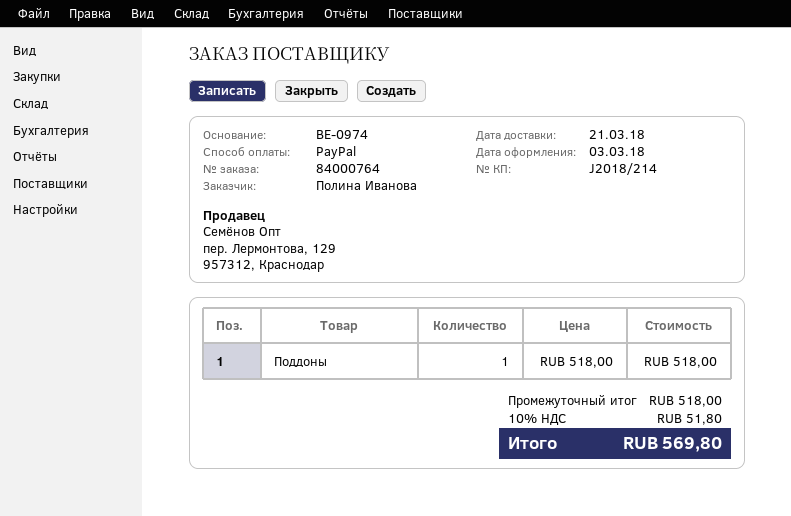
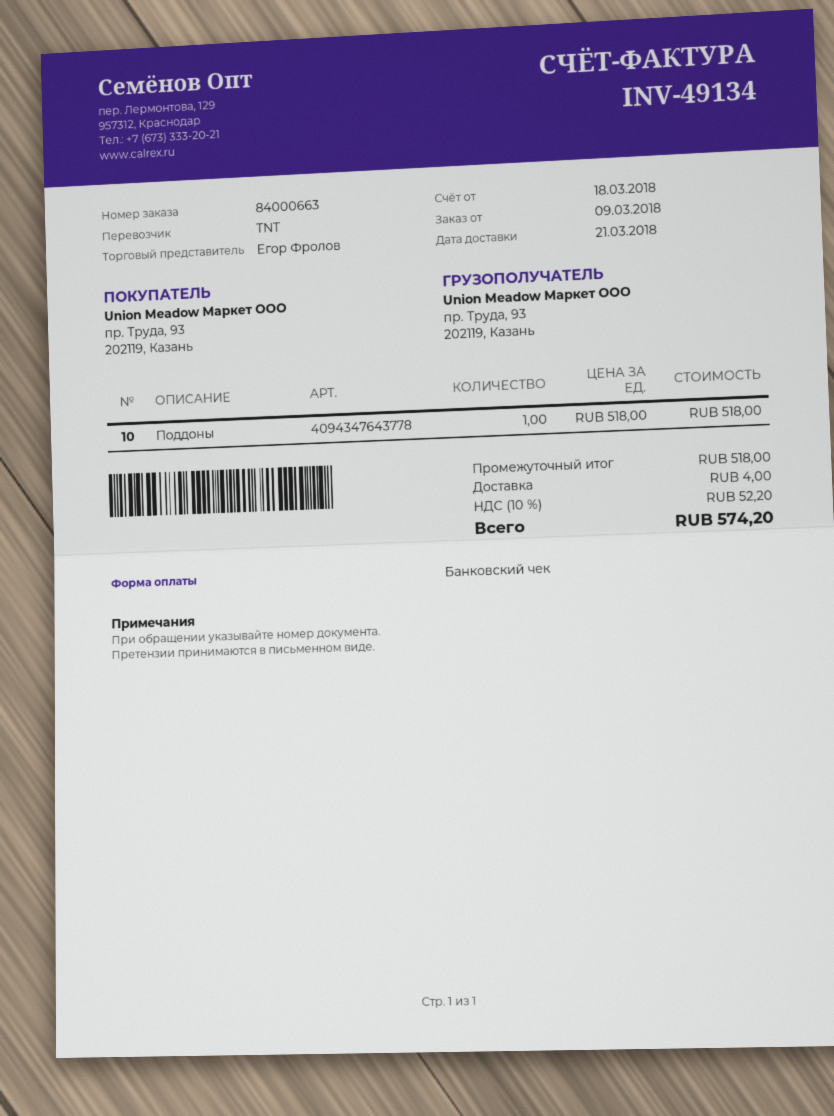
order number: 84000764 -> 84000663
order date: 2018-03-03 -> 2018-03-09
payment method: PayPal -> cheque
shipping: none -> 4.00
tax: 10% = 51.80 -> 10% = 52.20
total: 569.80 -> 574.20

